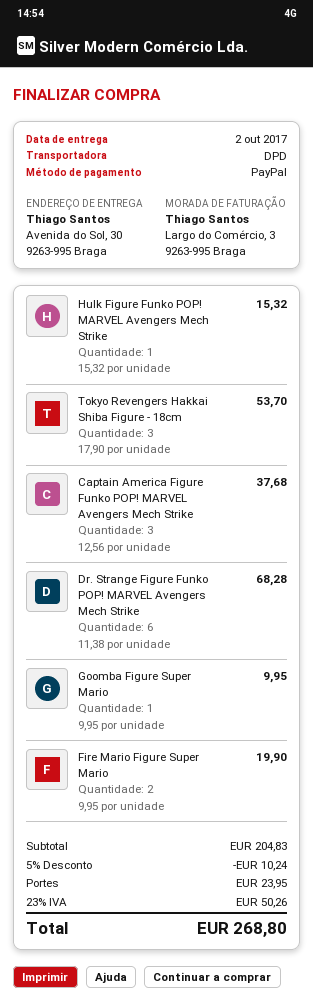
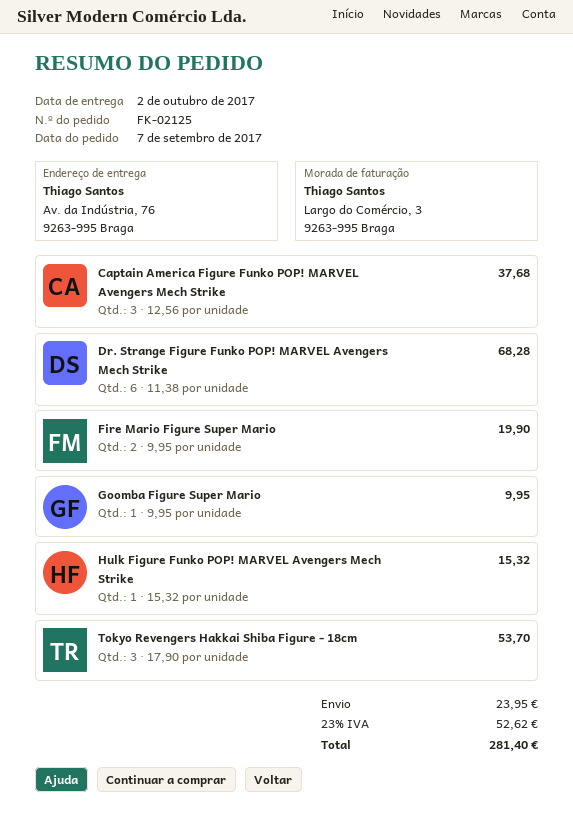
ship to: Avenida do Sol, 30, 9263-995 Braga -> Av. da Indústria, 76, 9263-995 Braga
discount: 5% = 10.24 -> none
tax: 23% = 50.26 -> 23% = 52.62
total: 268.80 -> 281.40

